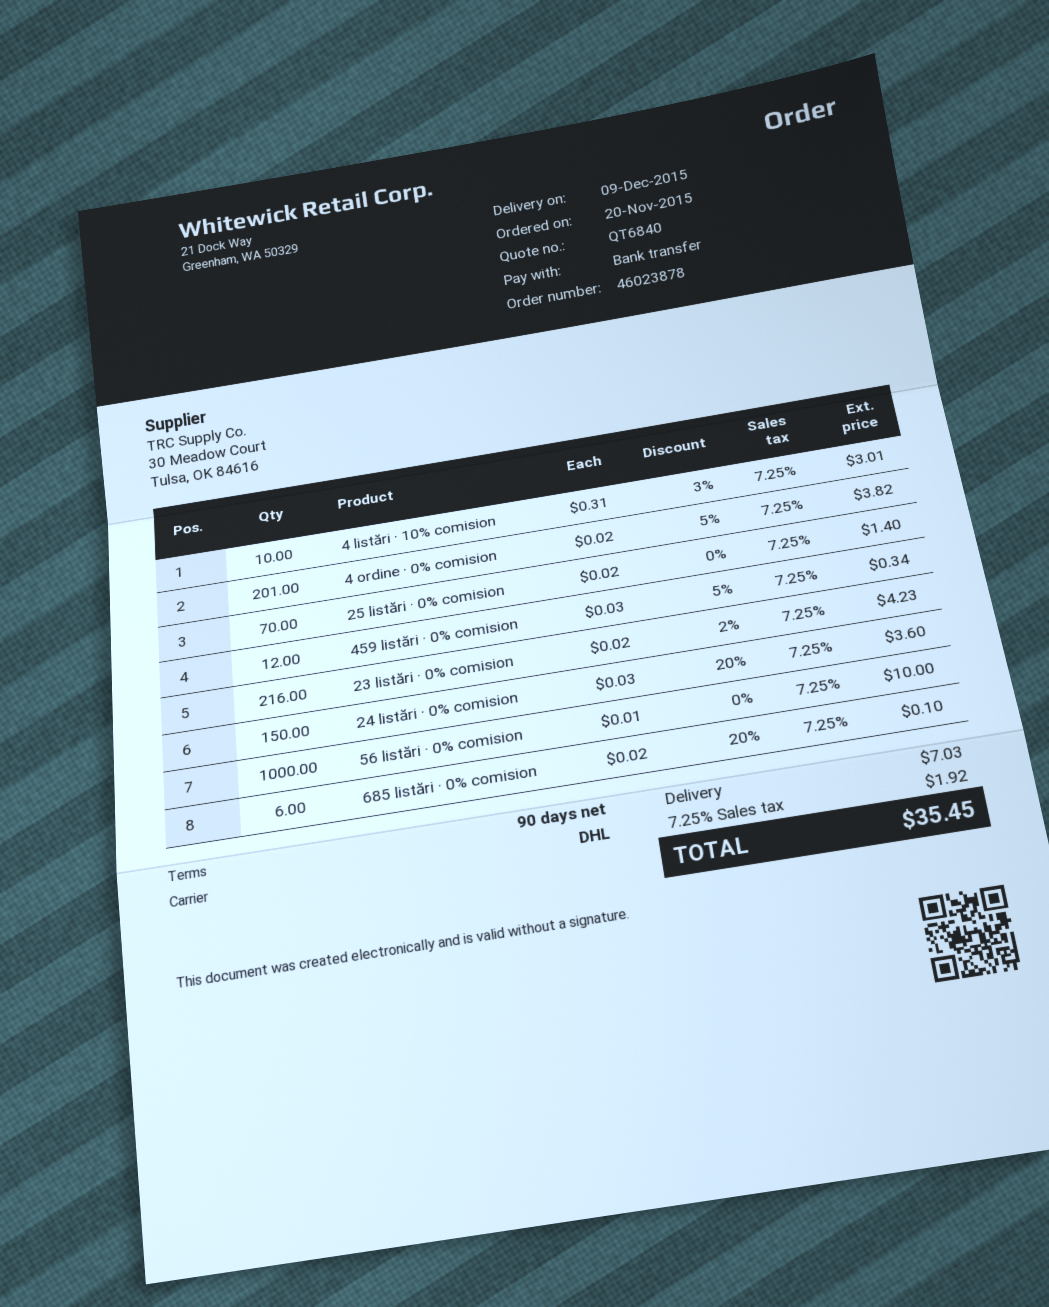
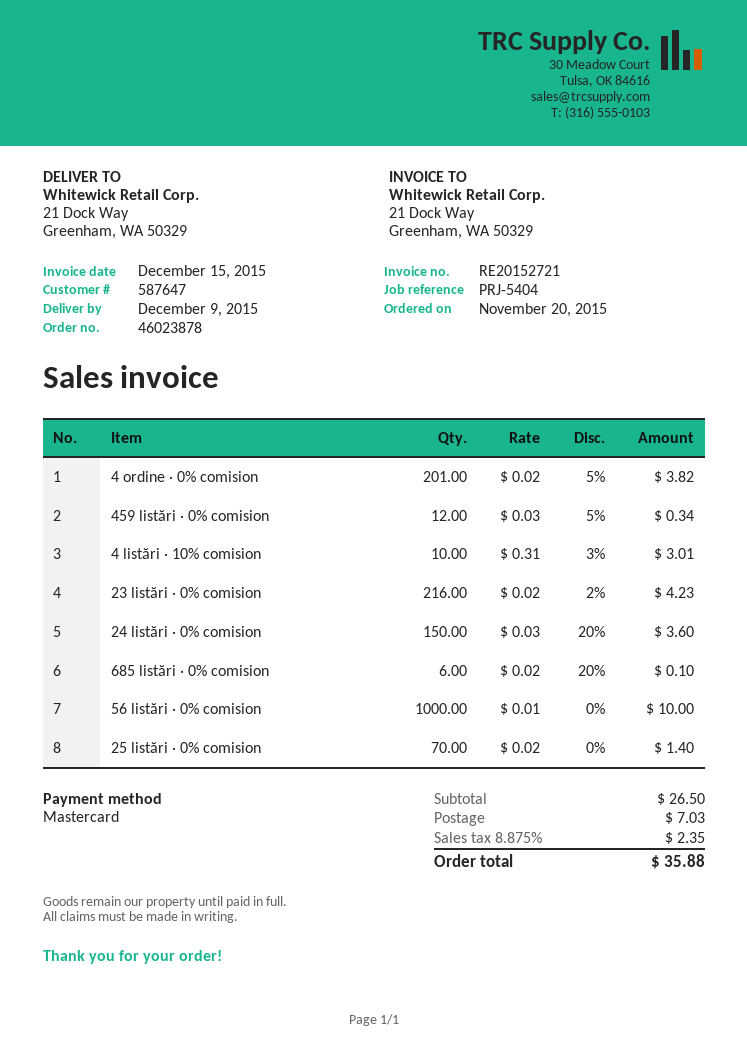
payment method: bank transfer -> Mastercard
tax: 7.25% = 1.92 -> 8.875% = 2.35
total: 35.45 -> 35.88

